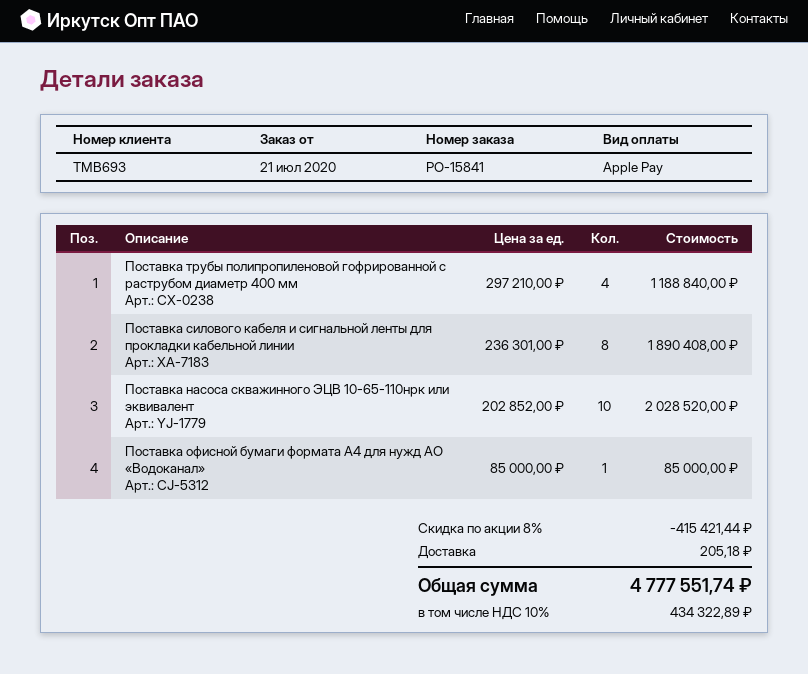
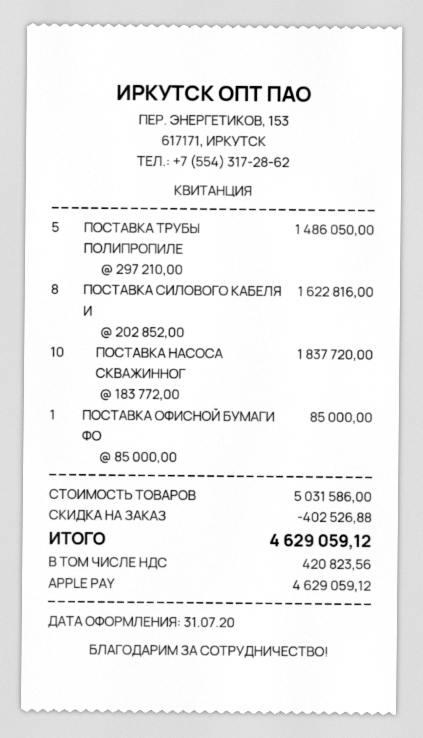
order date: 2020-07-21 -> 2020-07-31
Поставка трубы полипропиленовой гофрированной с раструбом диаметр 400 мм: 4 x 297210.00 = 1188840.00 -> 5 x 297210.00 = 1486050.00
Поставка силового кабеля и сигнальной ленты для прокладки кабельной линии: 8 x 236301.00 = 1890408.00 -> 8 x 202852.00 = 1622816.00
Поставка насоса скважинного ЭЦВ 10-65-110нрк или эквивалент: 10 x 202852.00 = 2028520.00 -> 10 x 183772.00 = 1837720.00
discount: 415421.44 -> 402526.88
shipping: 205.18 -> none
tax: 434322.89 -> 420823.56
total: 4777551.74 -> 4629059.12

